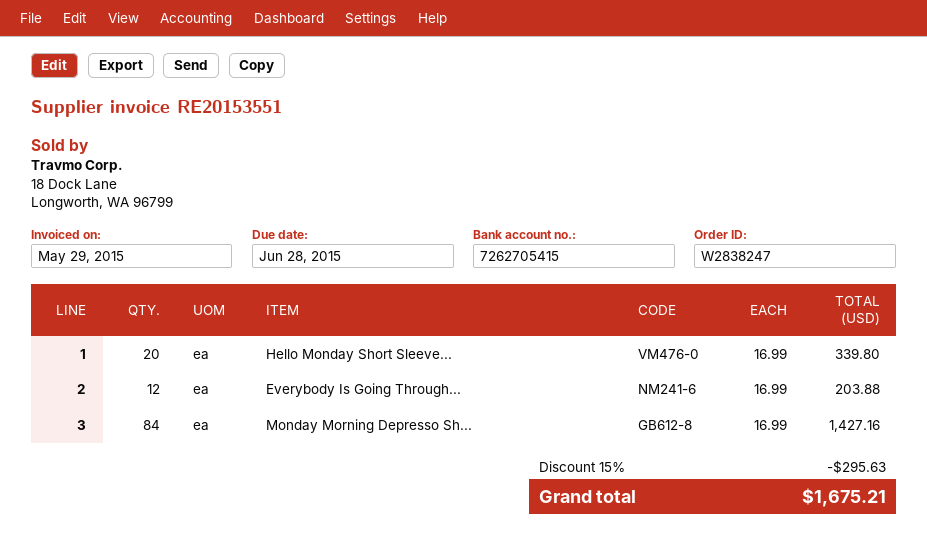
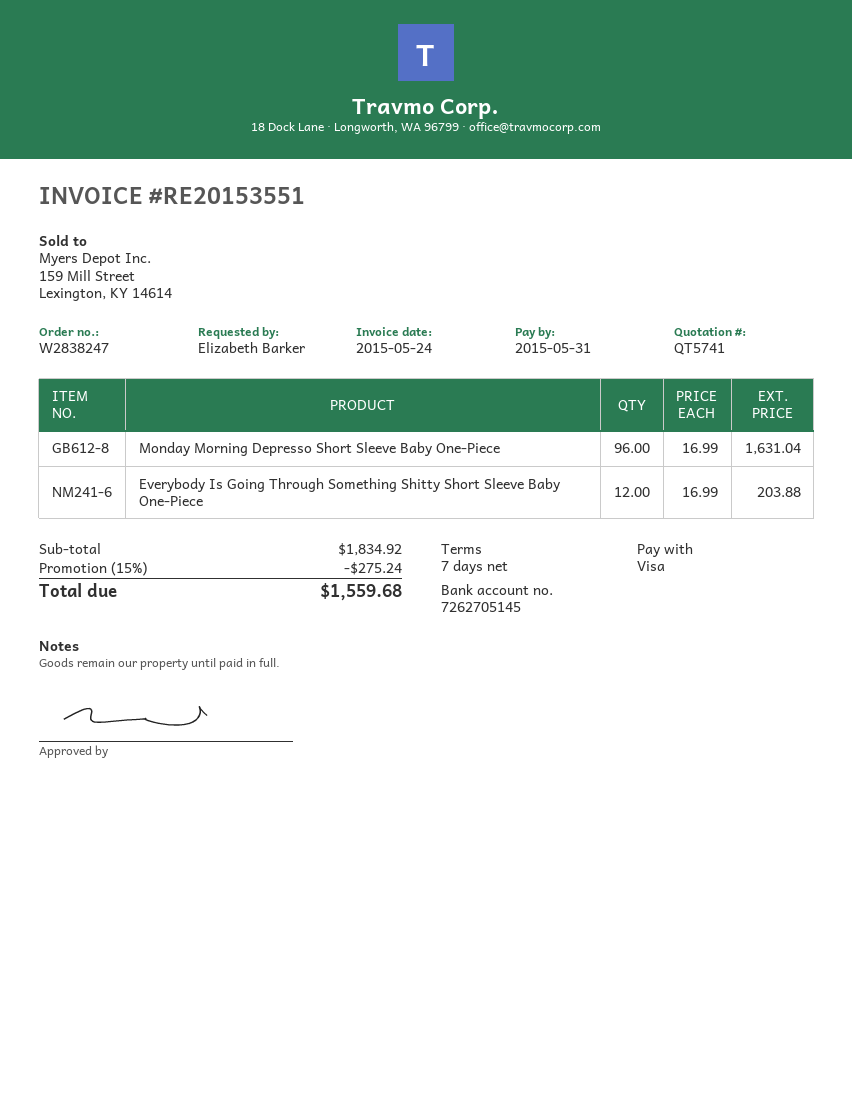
invoice date: 2015-05-29 -> 2015-05-24
due date: 2015-06-28 -> 2015-05-31
bank account: 7262705415 -> 7262705145
Hello Monday Short Sleeve...: 20 x 16.99 = 339.80 -> none
Monday Morning Depresso Sh...: 84 x 16.99 = 1427.16 -> 96 x 16.99 = 1631.04
discount: 15% = 295.63 -> 15% = 275.24
total: 1675.21 -> 1559.68

